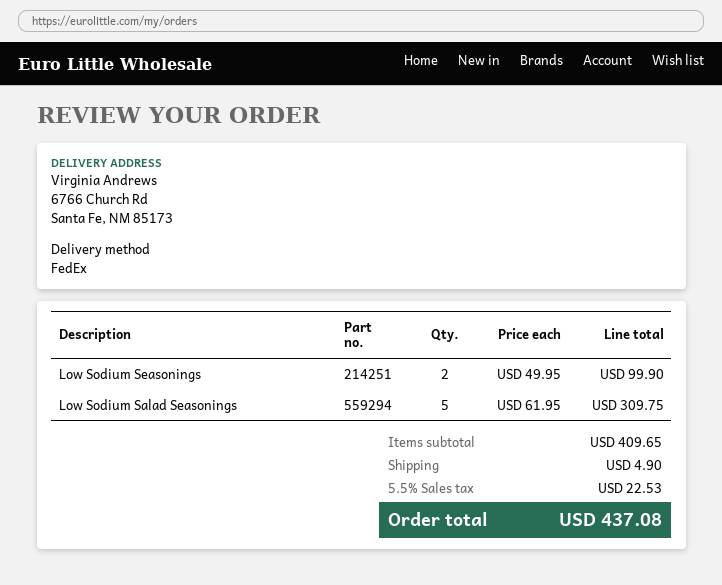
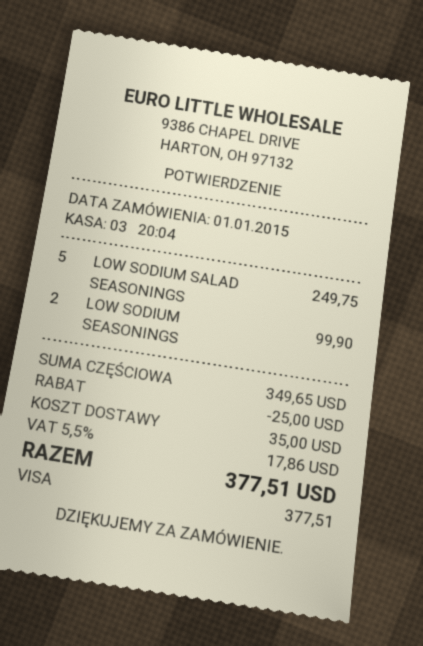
Low Sodium Salad Seasonings: 5 for 309.75 -> 5 for 249.75
subtotal: 409.65 -> 349.65
discount: none -> 25.00
shipping: 4.90 -> 35.00
tax: 5.5% = 22.53 -> 5.5% = 17.86
total: 437.08 -> 377.51

